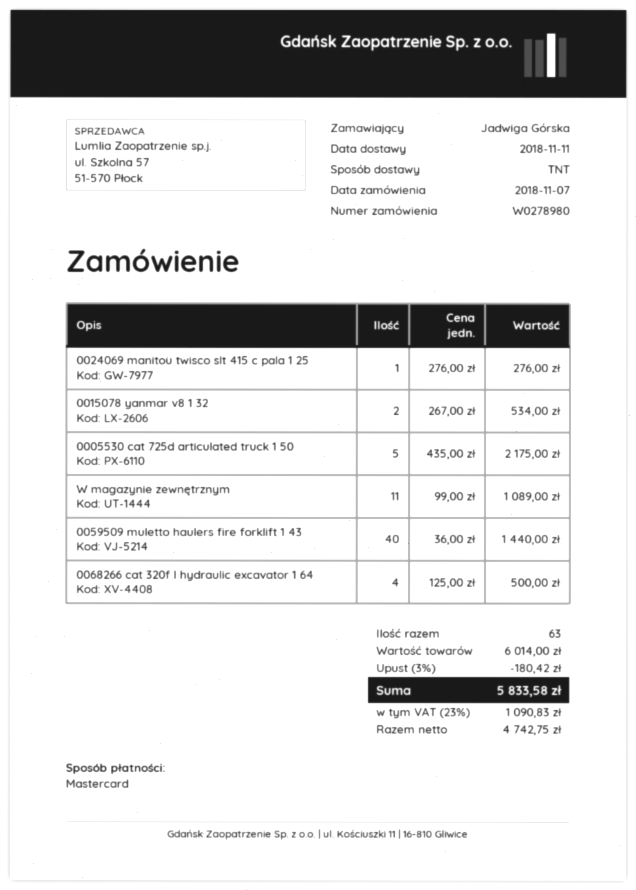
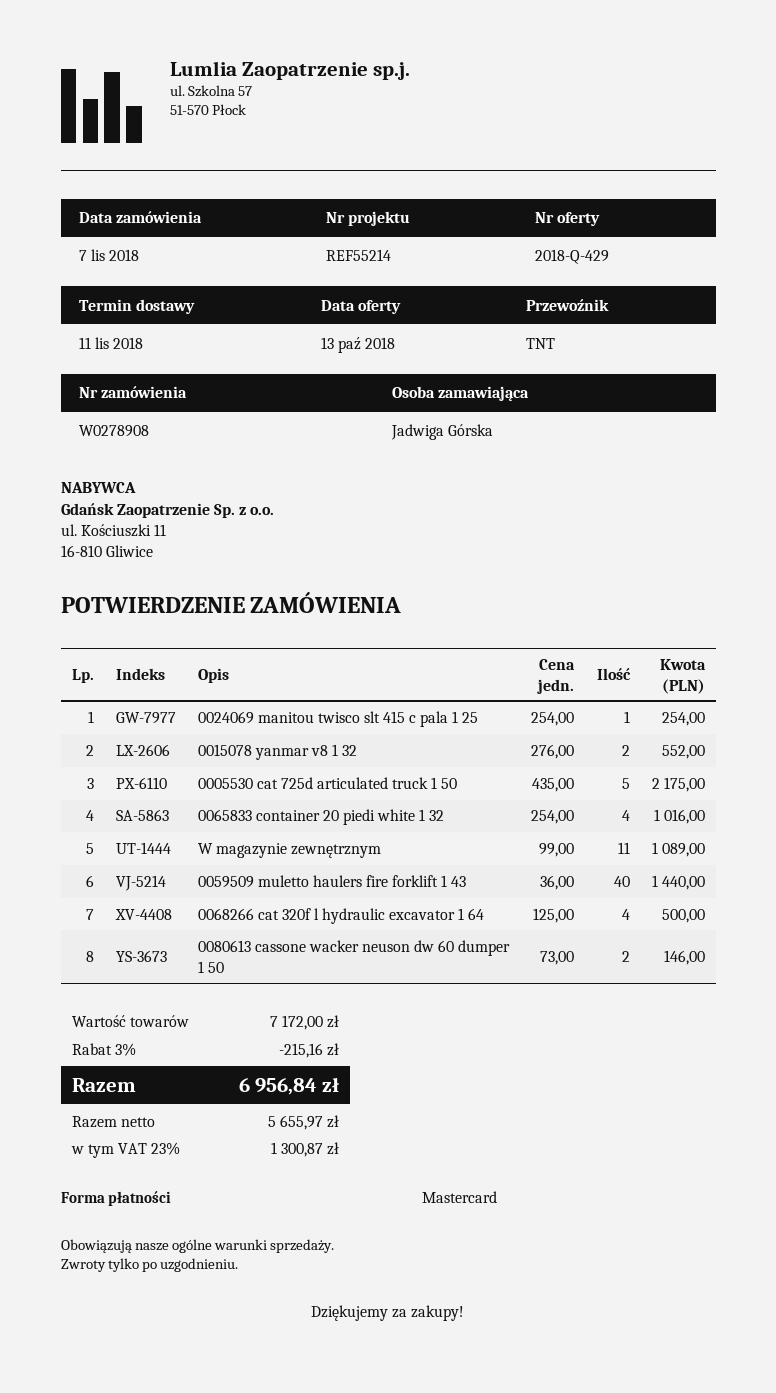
order number: W0278980 -> W0278908
0024069 manitou twisco slt 415 c pala 1 25: 1 x 276.00 = 276.00 -> 1 x 254.00 = 254.00
0015078 yanmar v8 1 32: 2 x 267.00 = 534.00 -> 2 x 276.00 = 552.00
0065833 container 20 piedi white 1 32: none -> 4 x 254.00 = 1016.00
0080613 cassone wacker neuson dw 60 dumper 1 50: none -> 2 x 73.00 = 146.00
subtotal: 6014.00 -> 7172.00
discount: 3% = 180.42 -> 3% = 215.16
net: 4742.75 -> 5655.97
tax: 23% = 1090.83 -> 23% = 1300.87
total: 5833.58 -> 6956.84

